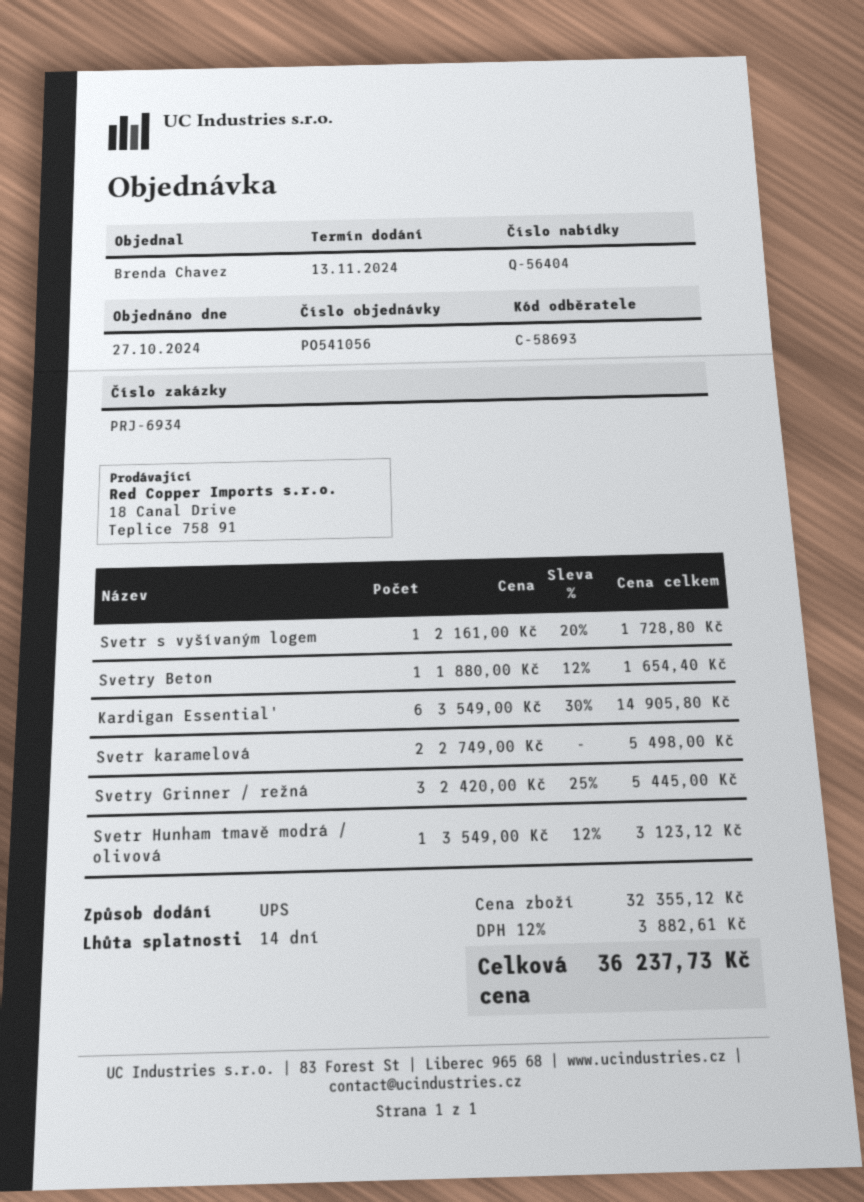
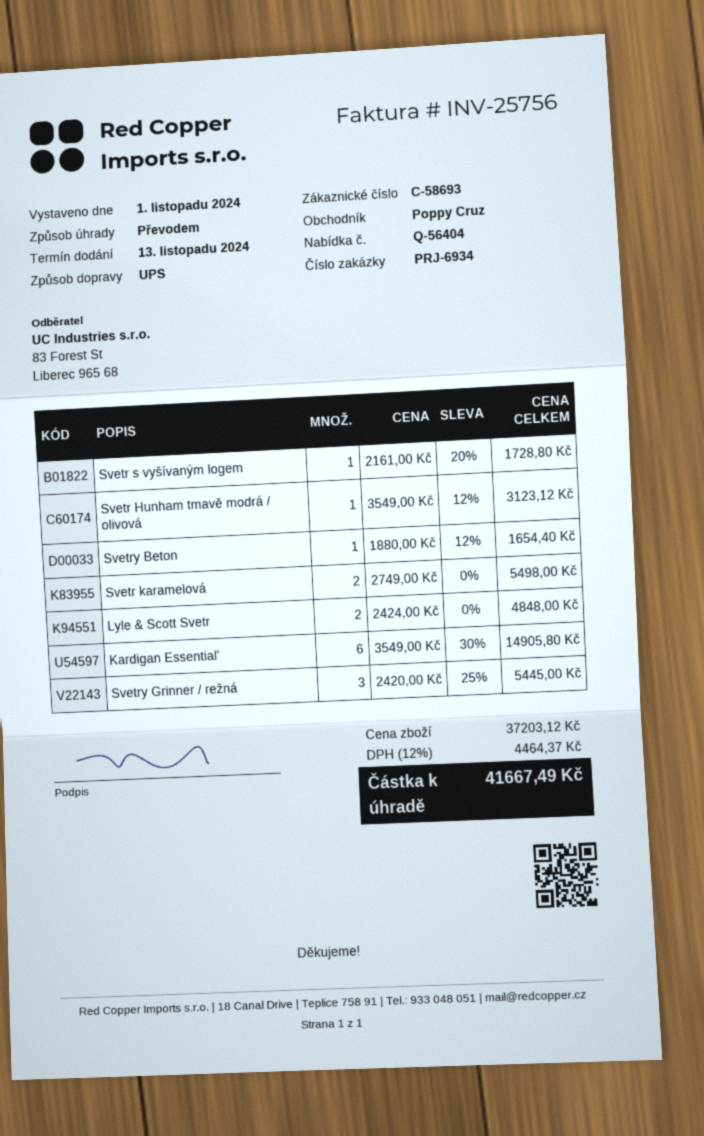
Lyle & Scott Svetr: none -> 2 x 2424.00 = 4848.00
subtotal: 32355.12 -> 37203.12
tax: 12% = 3882.61 -> 12% = 4464.37
total: 36237.73 -> 41667.49

